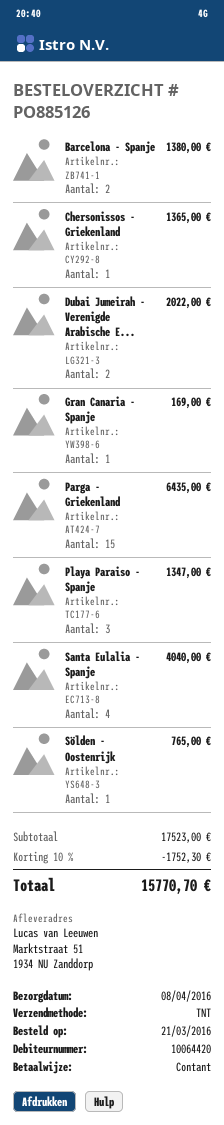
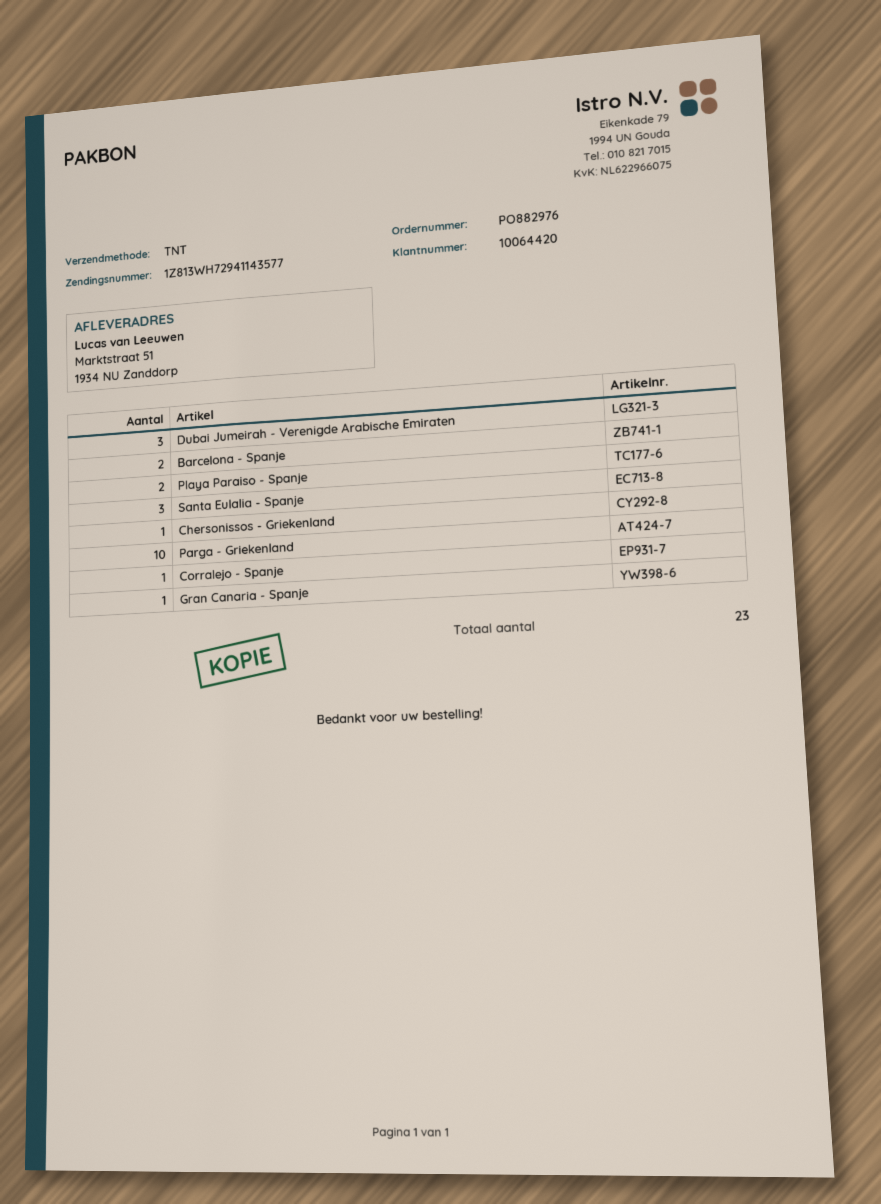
order number: PO885126 -> PO882976
Dubai Jumeirah - Verenigde Arabische E...: 2 -> 3
Parga - Griekenland: 15 -> 10
Playa Paraiso - Spanje: 3 -> 2
Santa Eulalia - Spanje: 4 -> 3
Sölden - Oostenrijk: 1 -> none
Corralejo - Spanje: none -> 1

